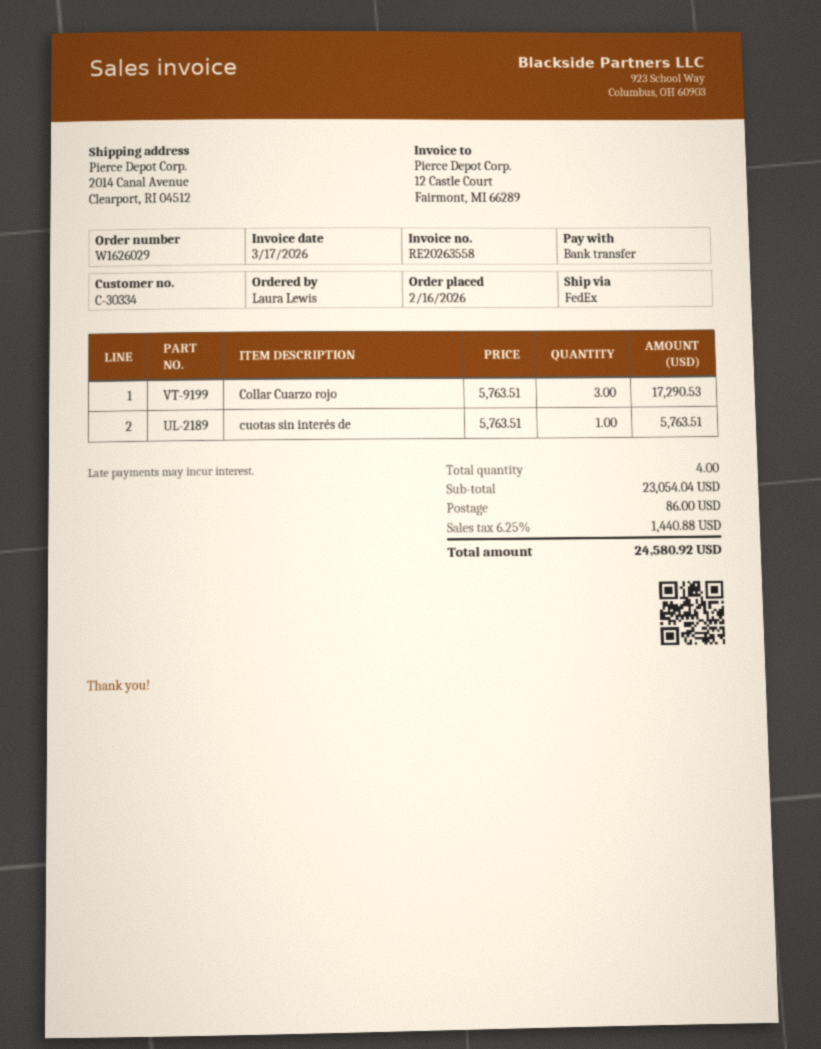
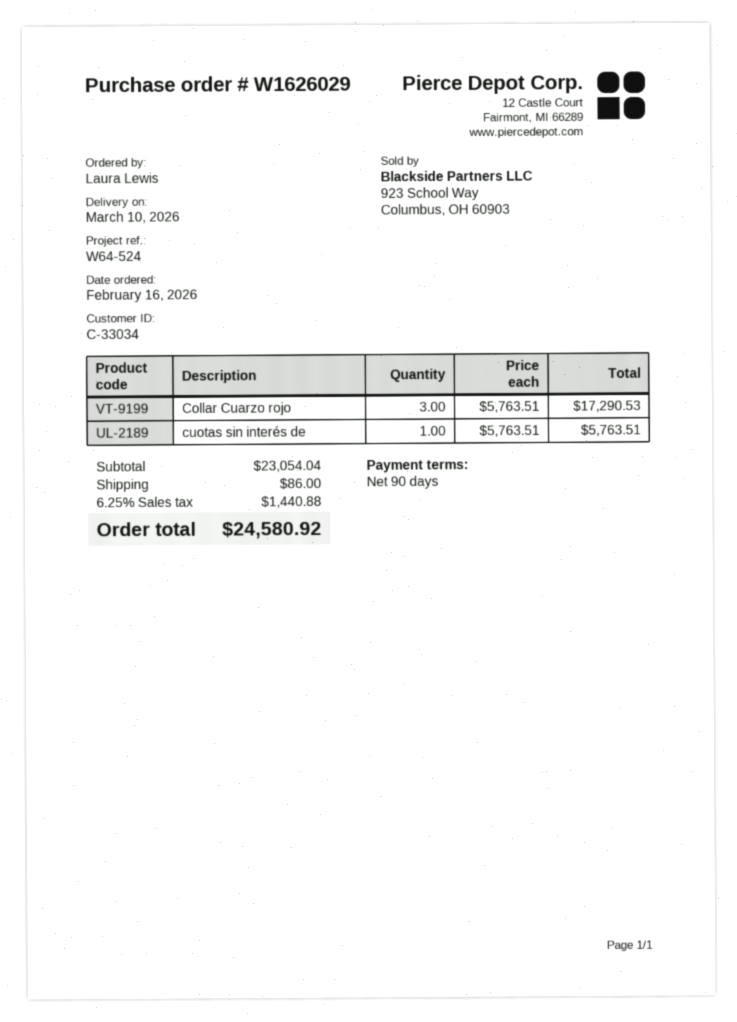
customer number: C-30334 -> C-33034

